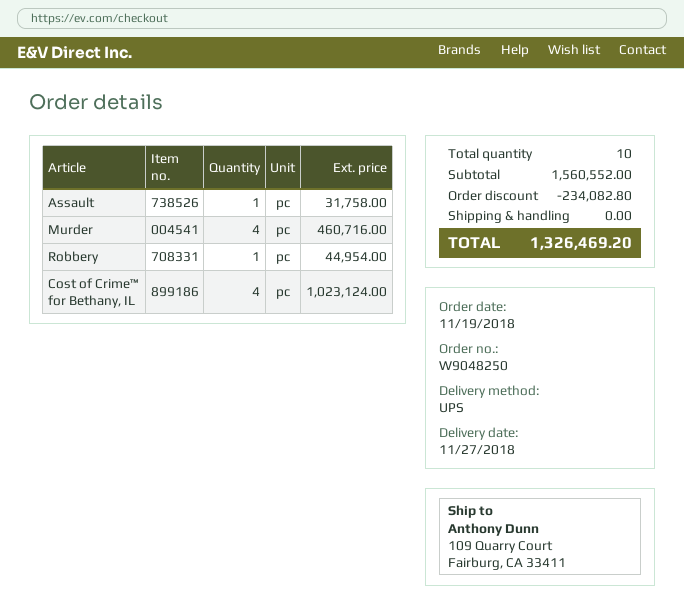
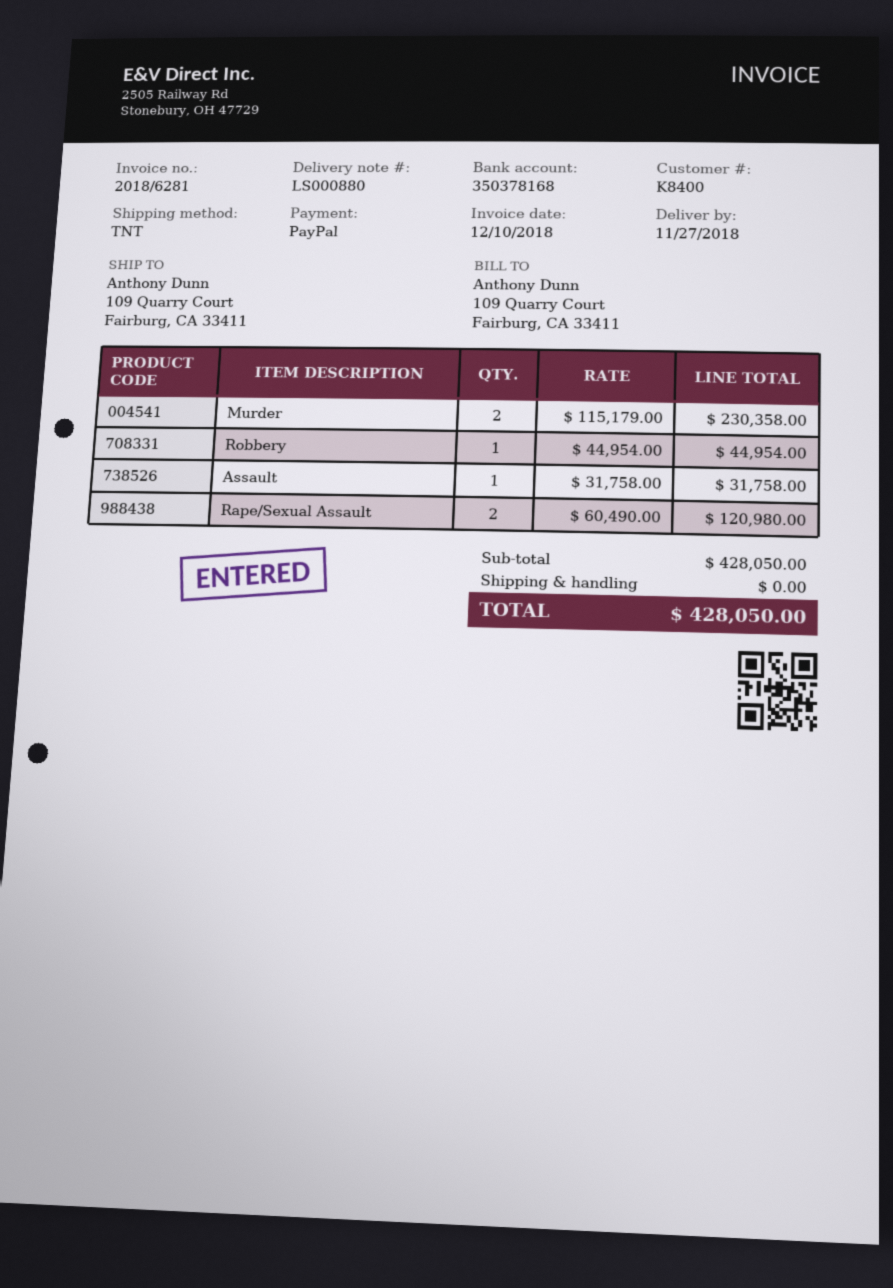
shipping method: UPS -> TNT
Murder: 4 for 460716.00 -> 2 for 230358.00
Cost of Crime™ for Bethany, IL: 4 for 1023124.00 -> none
Rape/Sexual Assault: none -> 2 for 120980.00
subtotal: 1560552.00 -> 428050.00
discount: 234082.80 -> none
total: 1326469.20 -> 428050.00

